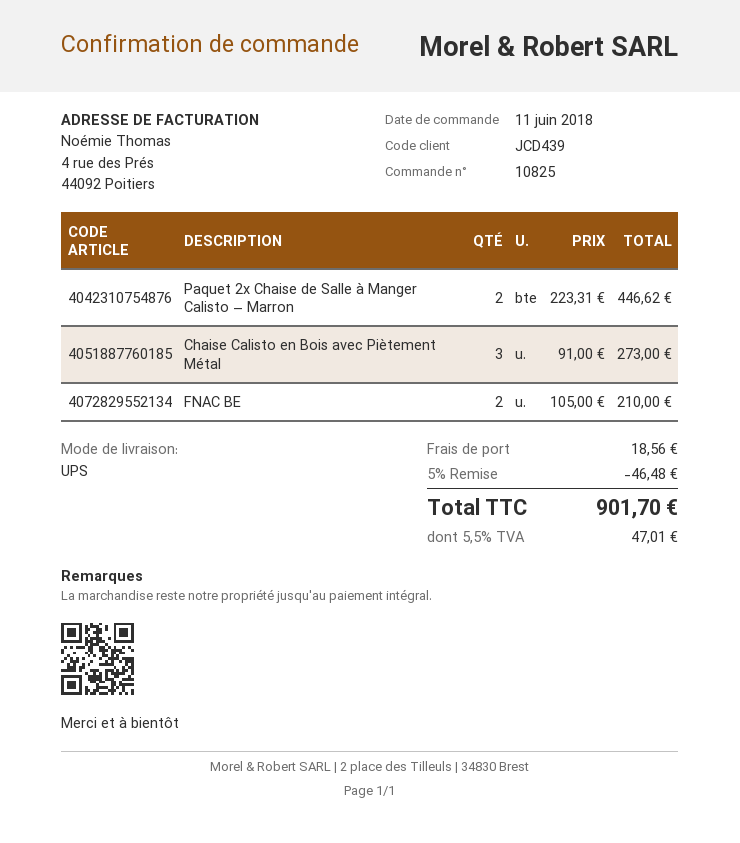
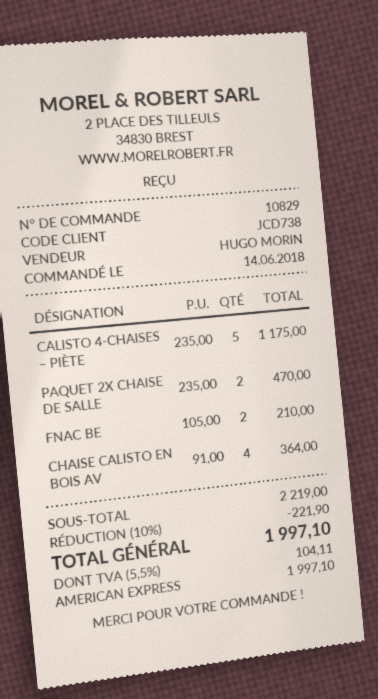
order number: 10825 -> 10829
order date: 2018-06-11 -> 2018-06-14
customer number: JCD439 -> JCD738
Paquet 2x Chaise de Salle à Manger Calisto – Marron: 2 x 223.31 = 446.62 -> 2 x 235.00 = 470.00
Chaise Calisto en Bois avec Piètement Métal: 3 x 91.00 = 273.00 -> 4 x 91.00 = 364.00
CALISTO 4-CHAISES – PIÈTE: none -> 5 x 235.00 = 1175.00
discount: 5% = 46.48 -> 10% = 221.90
shipping: 18.56 -> none
tax: 5.5% = 47.01 -> 5.5% = 104.11
total: 901.70 -> 1997.10

